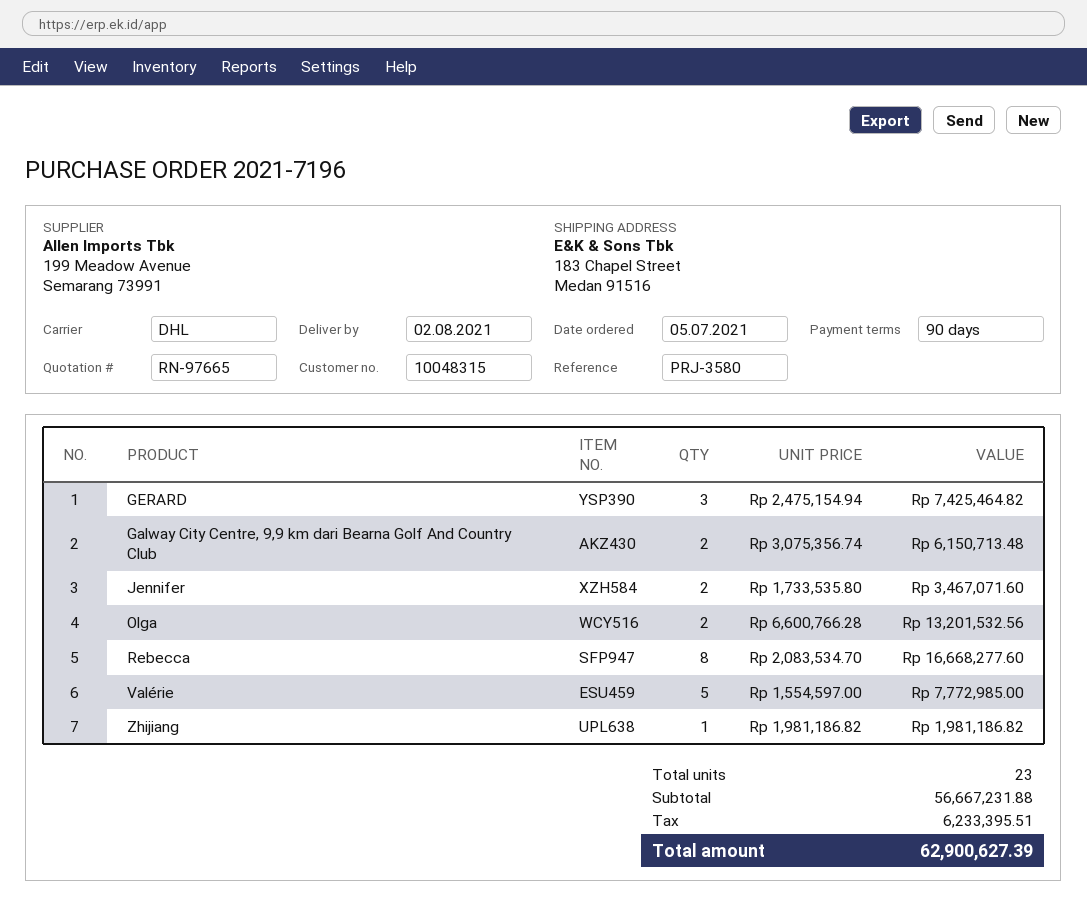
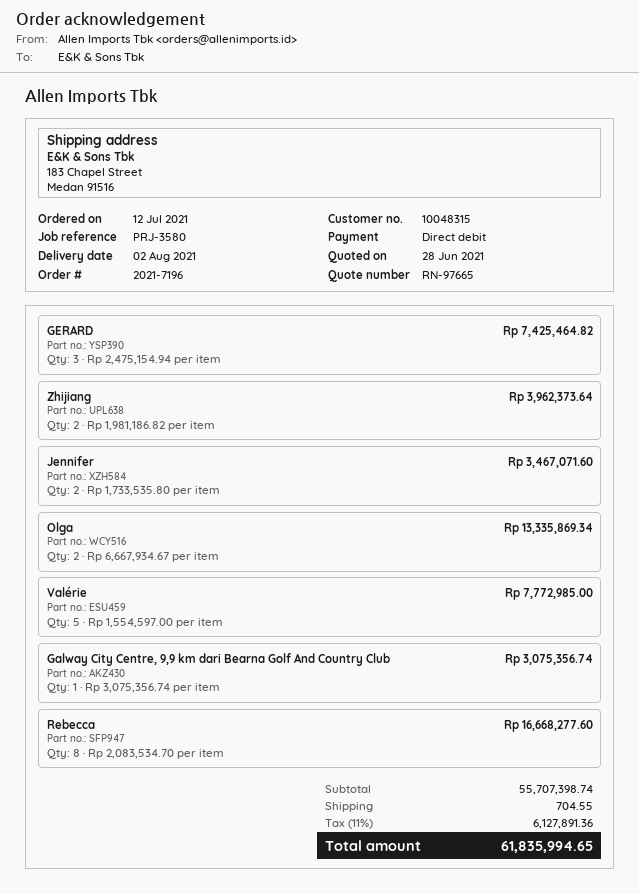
order date: 2021-07-05 -> 2021-07-12
Galway City Centre, 9,9 km dari Bearna Golf And Country Club: 2 x 3075356.74 = 6150713.48 -> 1 x 3075356.74 = 3075356.74
Olga: 2 x 6600766.28 = 13201532.56 -> 2 x 6667934.67 = 13335869.34
Zhijiang: 1 x 1981186.82 = 1981186.82 -> 2 x 1981186.82 = 3962373.64
subtotal: 56667231.88 -> 55707398.74
shipping: none -> 704.55
tax: 6233395.51 -> 6127891.36
total: 62900627.39 -> 61835994.65

